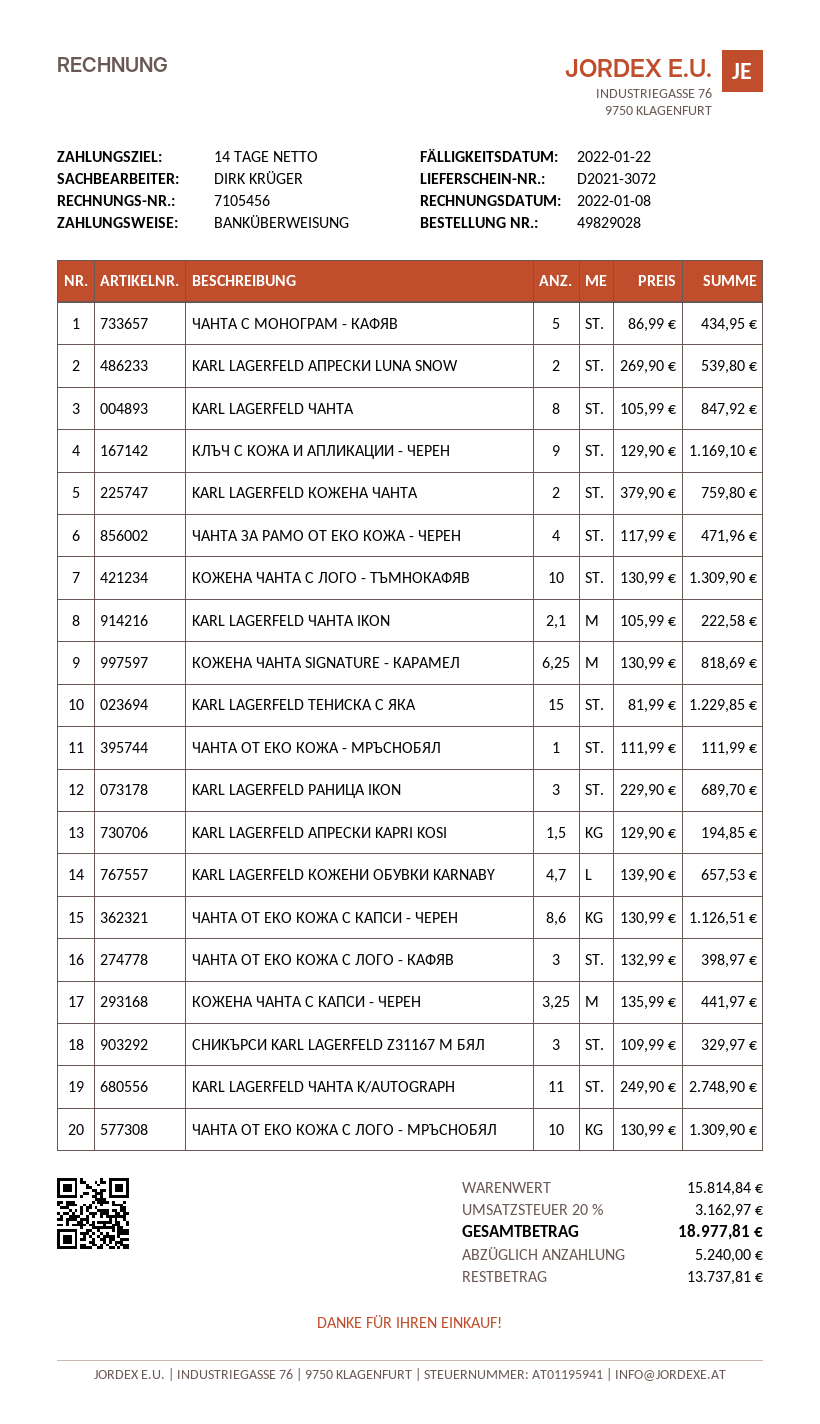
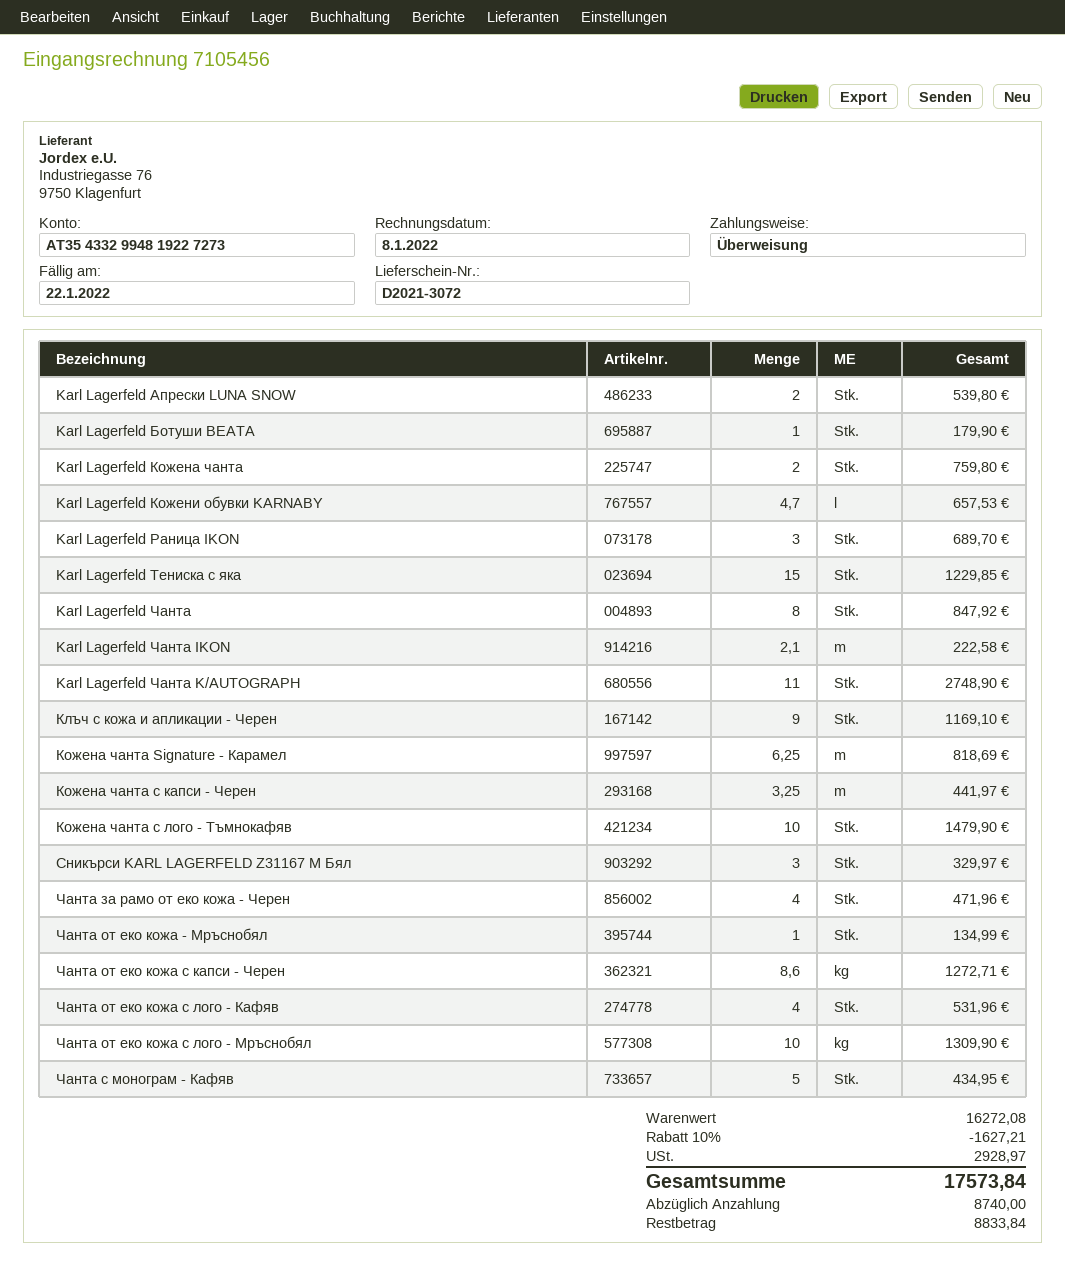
КОЖЕНА ЧАНТА С ЛОГО - ТЪМНОКАФЯВ: 10 for 1309.90 -> 10 for 1479.90
ЧАНТА ОТ ЕКО КОЖА - МРЪСНОБЯЛ: 1 for 111.99 -> 1 for 134.99
KARL LAGERFELD АПРЕСКИ KAPRI KOSI: 1.5 for 194.85 -> none
ЧАНТА ОТ ЕКО КОЖА С КАПСИ - ЧЕРЕН: 8.6 for 1126.51 -> 8.6 for 1272.71
ЧАНТА ОТ ЕКО КОЖА С ЛОГО - КАФЯВ: 3 for 398.97 -> 4 for 531.96
Karl Lagerfeld Ботуши BEATA: none -> 1 for 179.90
subtotal: 15814.84 -> 16272.08
discount: none -> 10% = 1627.21
tax: 3162.97 -> 2928.97
total: 18977.81 -> 17573.84
deposit: 5240.00 -> 8740.00
balance: 13737.81 -> 8833.84

